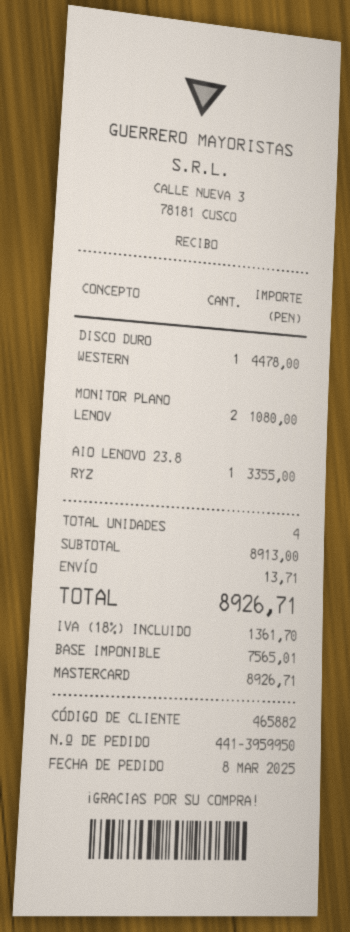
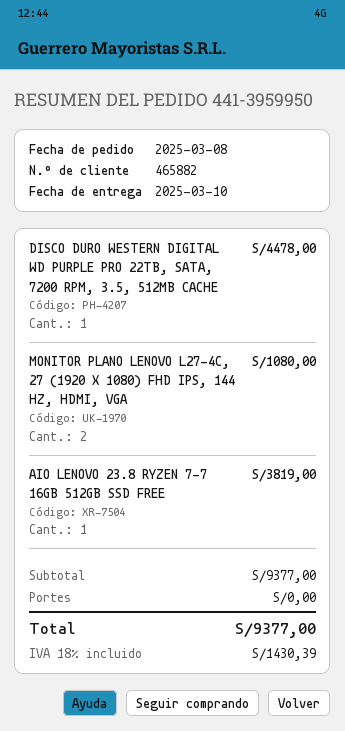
AIO LENOVO 23.8 RYZ: 1 for 3355.00 -> 1 for 3819.00
subtotal: 8913.00 -> 9377.00
shipping: 13.71 -> 0.00
tax: 18% = 1361.70 -> 18% = 1430.39
total: 8926.71 -> 9377.00

